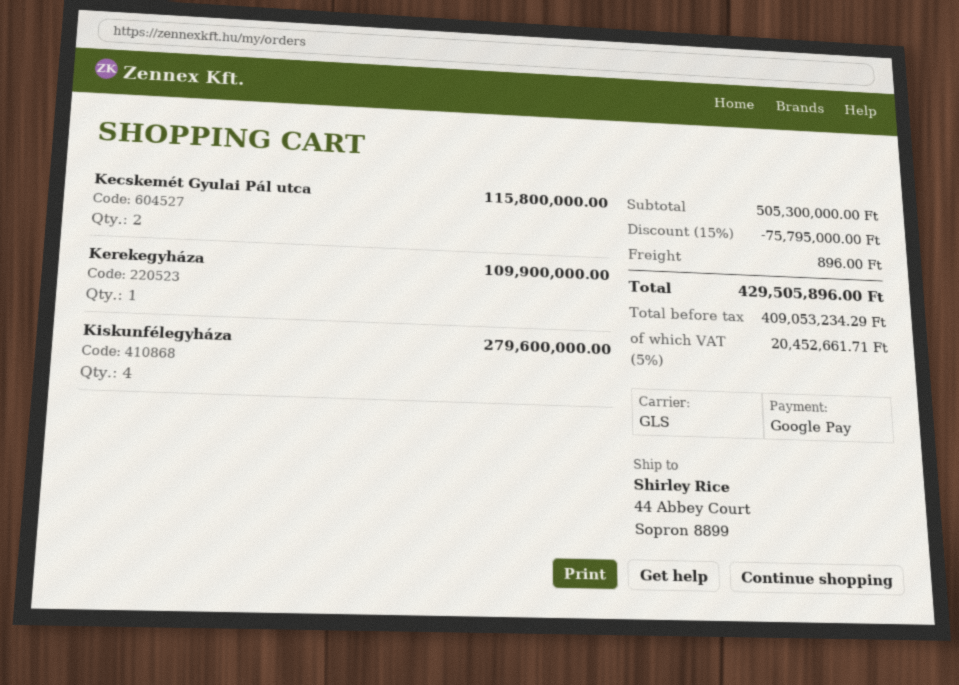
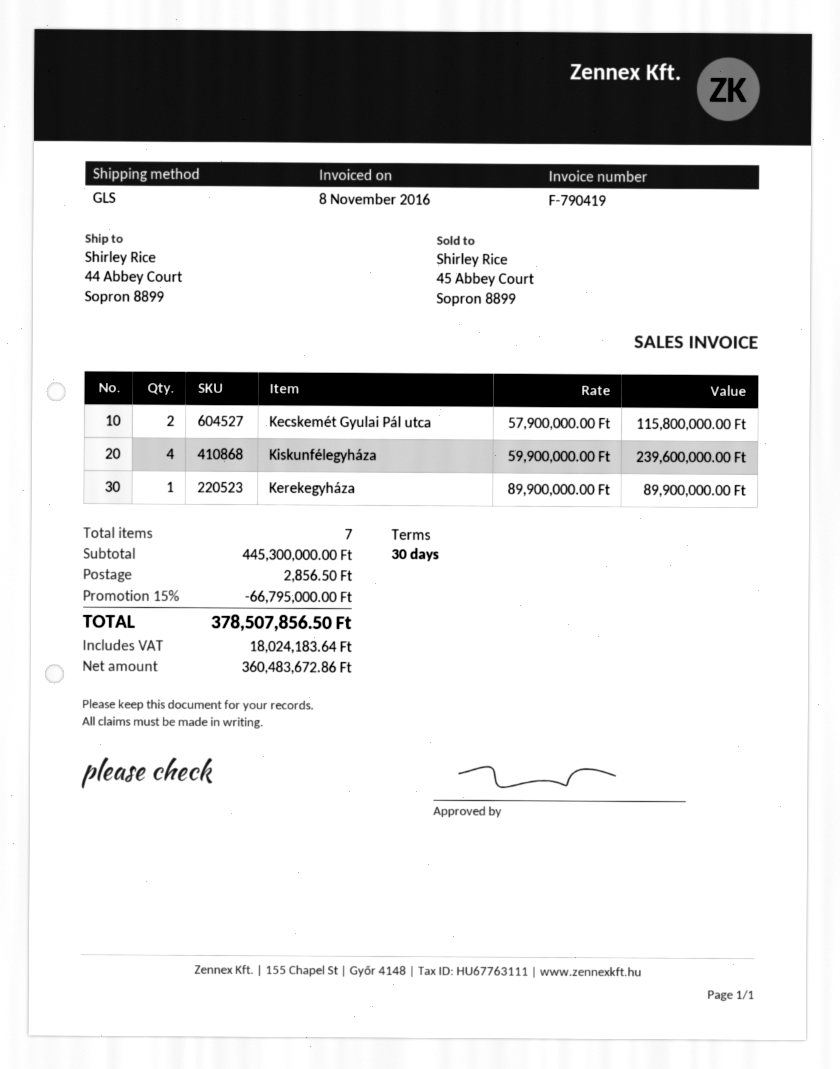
Kerekegyháza: 1 for 109900000.00 -> 1 for 89900000.00
Kiskunfélegyháza: 4 for 279600000.00 -> 4 for 239600000.00
subtotal: 505300000.00 -> 445300000.00
discount: 15% = 75795000.00 -> 15% = 66795000.00
shipping: 896.00 -> 2856.50
net: 409053234.29 -> 360483672.86
tax: 20452661.71 -> 18024183.64
total: 429505896.00 -> 378507856.50

